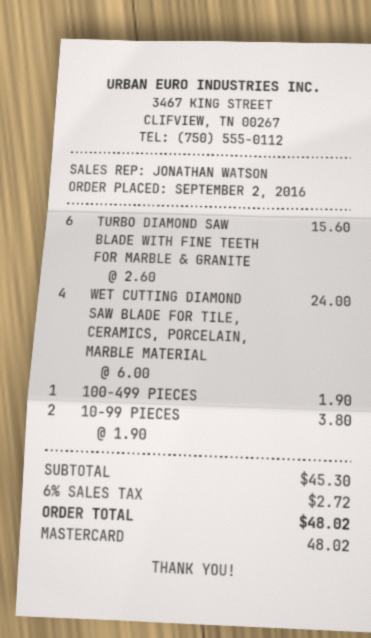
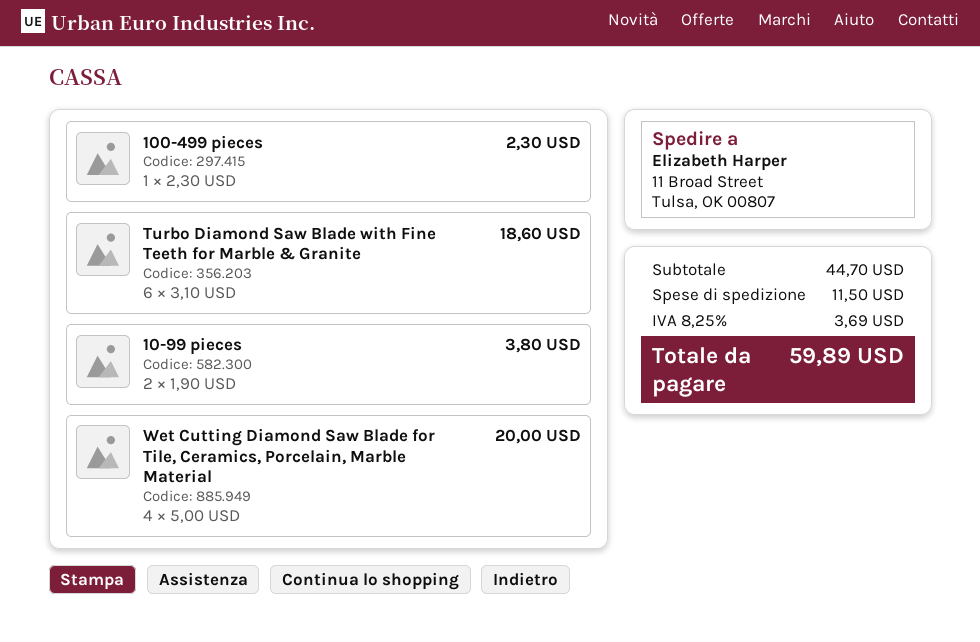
TURBO DIAMOND SAW BLADE WITH FINE TEETH FOR MARBLE & GRANITE: 6 x 2.60 = 15.60 -> 6 x 3.10 = 18.60
WET CUTTING DIAMOND SAW BLADE FOR TILE, CERAMICS, PORCELAIN, MARBLE MATERIAL: 4 x 6.00 = 24.00 -> 4 x 5.00 = 20.00
100-499 PIECES: 1 x 1.90 = 1.90 -> 1 x 2.30 = 2.30
subtotal: 45.30 -> 44.70
shipping: none -> 11.50
tax: 6% = 2.72 -> 8.25% = 3.69
total: 48.02 -> 59.89

